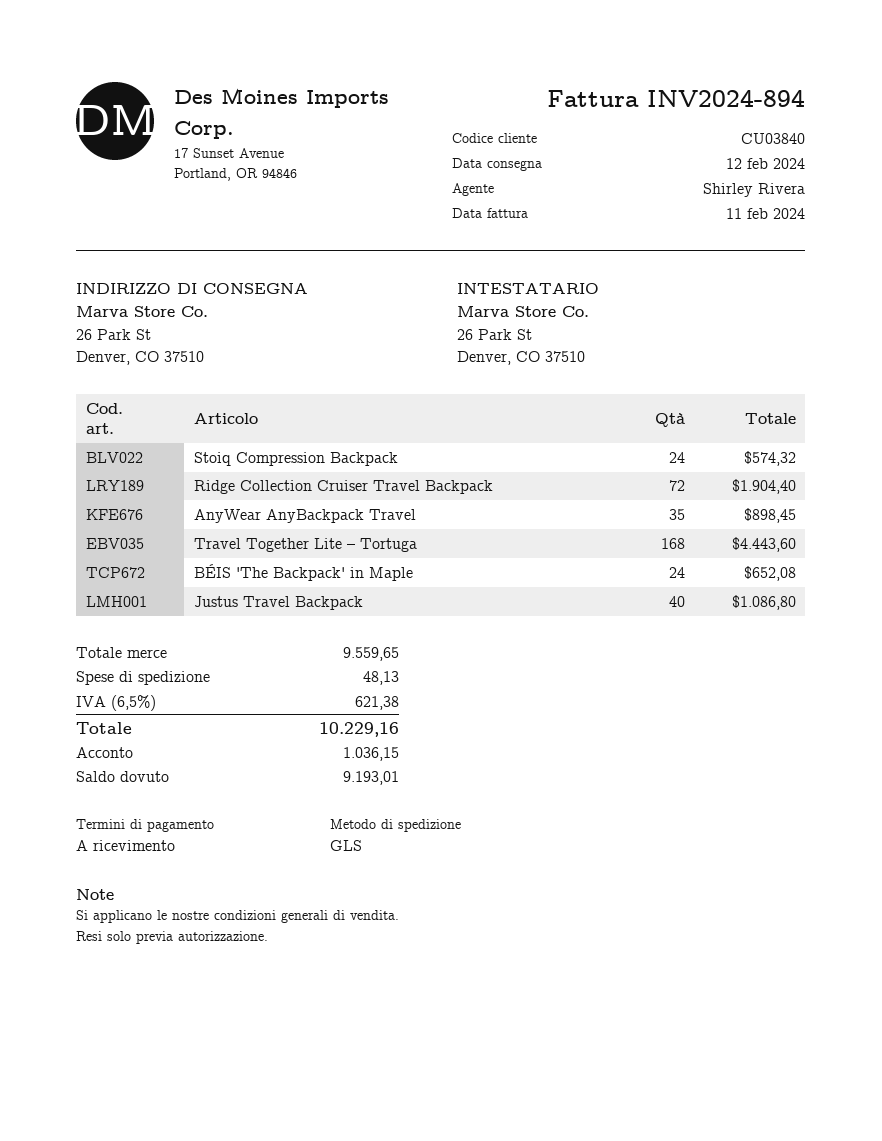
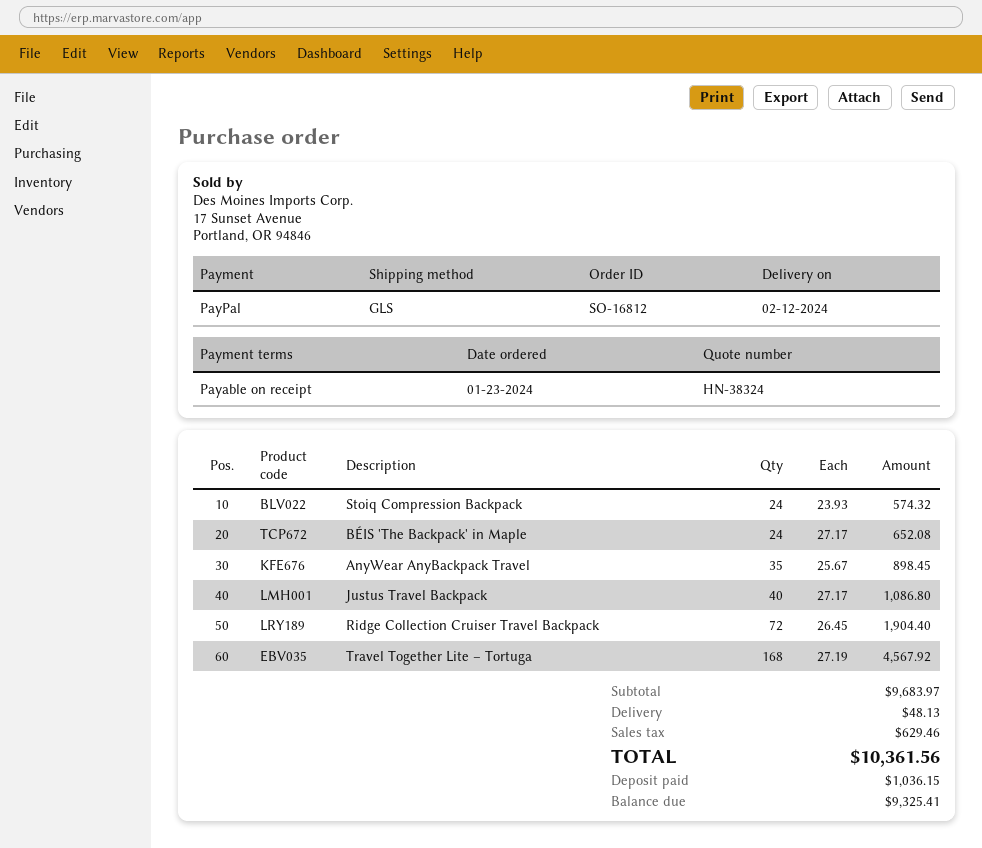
Travel Together Lite – Tortuga: 168 for 4443.60 -> 168 for 4567.92
subtotal: 9559.65 -> 9683.97
tax: 621.38 -> 629.46
total: 10229.16 -> 10361.56
balance: 9193.01 -> 9325.41

